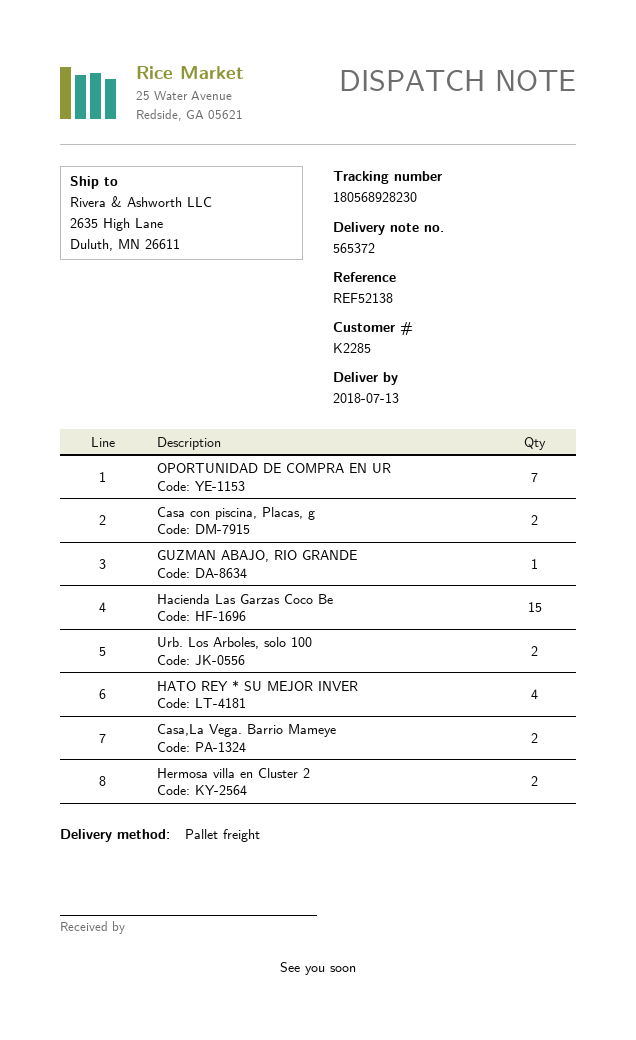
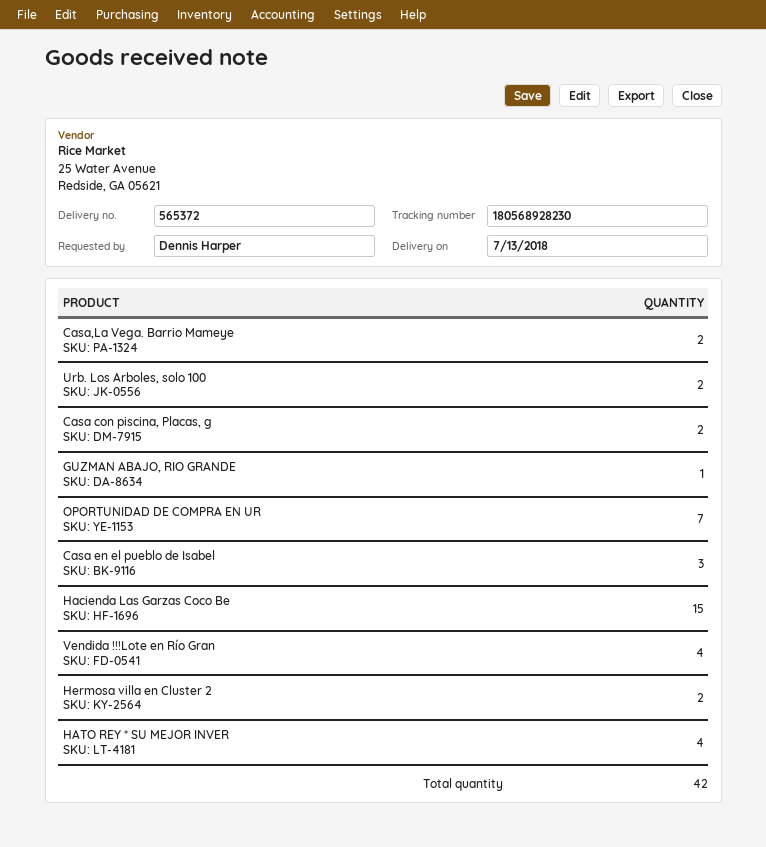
Casa en el pueblo de Isabel: none -> 3
Vendida !!!Lote en Río Gran: none -> 4

